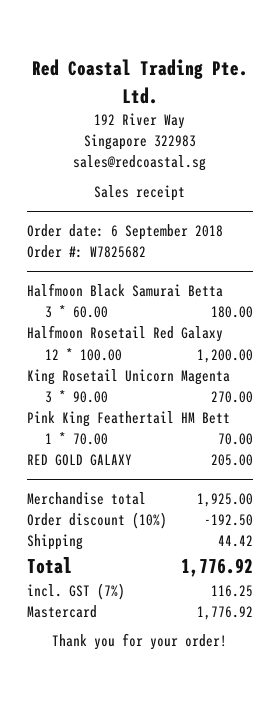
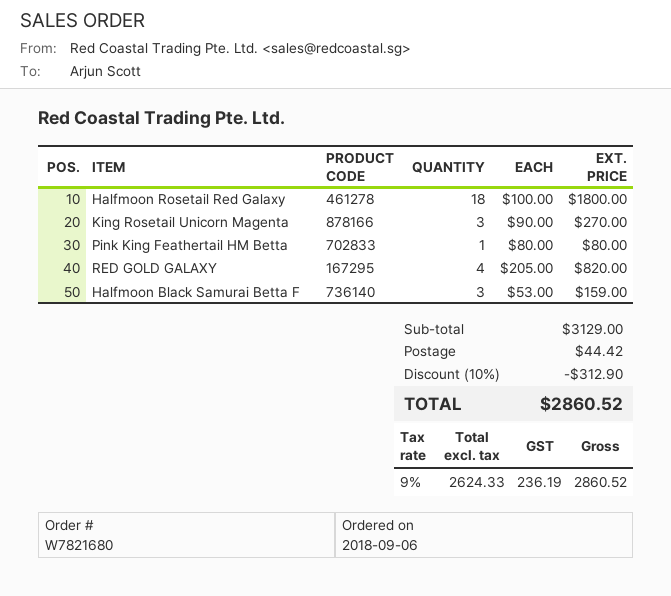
order number: W7825682 -> W7821680
Halfmoon Black Samurai Betta: 3 x 60.00 = 180.00 -> 3 x 53.00 = 159.00
Halfmoon Rosetail Red Galaxy: 12 x 100.00 = 1200.00 -> 18 x 100.00 = 1800.00
Pink King Feathertail HM Bett: 1 x 70.00 = 70.00 -> 1 x 80.00 = 80.00
RED GOLD GALAXY: 1 x 205.00 = 205.00 -> 4 x 205.00 = 820.00
subtotal: 1925.00 -> 3129.00
discount: 10% = 192.50 -> 10% = 312.90
tax: 7% = 116.25 -> 9% = 236.19
total: 1776.92 -> 2860.52

